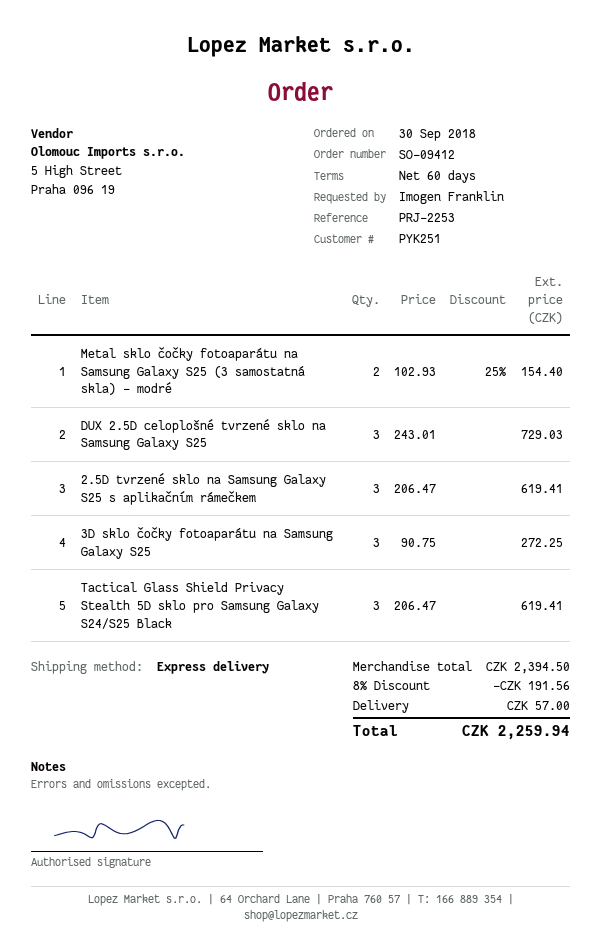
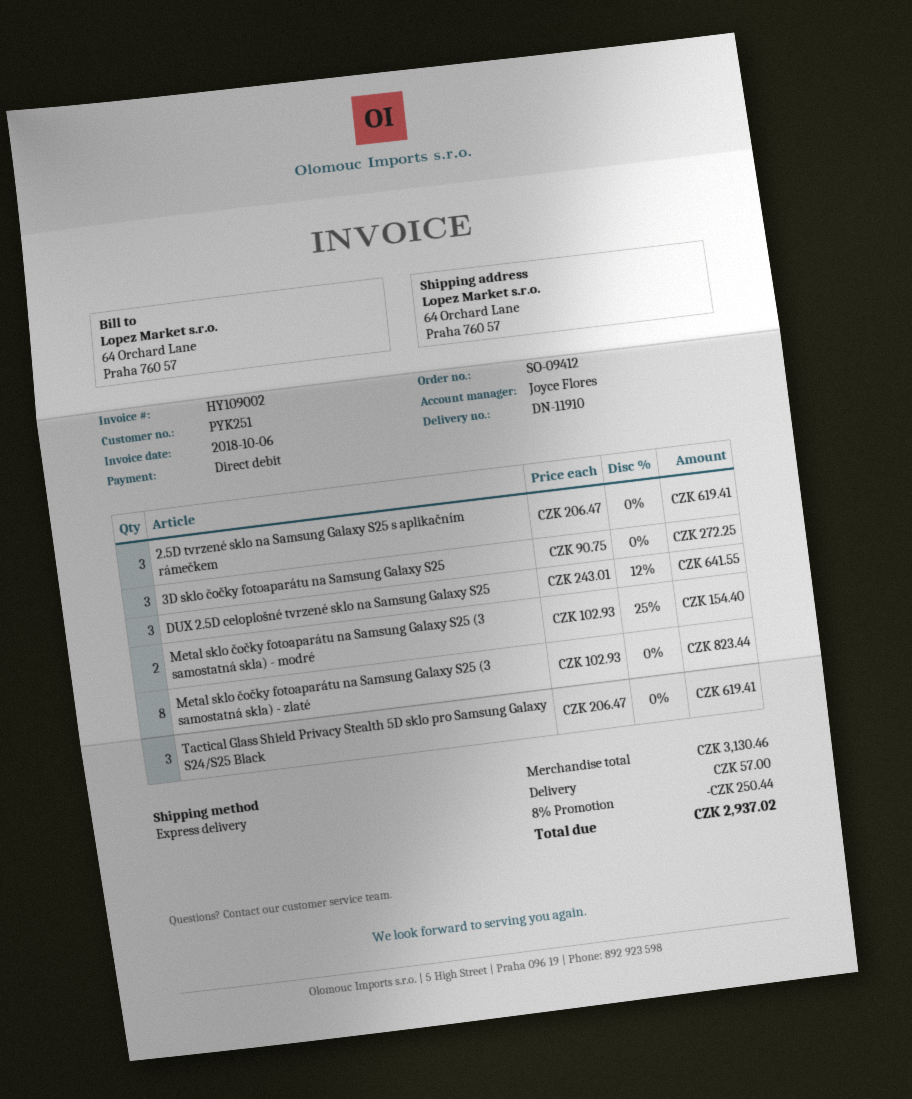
DUX 2.5D celoplošné tvrzené sklo na Samsung Galaxy S25: 3 x 243.01 = 729.03 -> 3 x 243.01 - 12% = 641.55
Metal sklo čočky fotoaparátu na Samsung Galaxy S25 (3 samostatná skla) - zlaté: none -> 8 x 102.93 = 823.44
subtotal: 2394.50 -> 3130.46
discount: 8% = 191.56 -> 8% = 250.44
total: 2259.94 -> 2937.02

